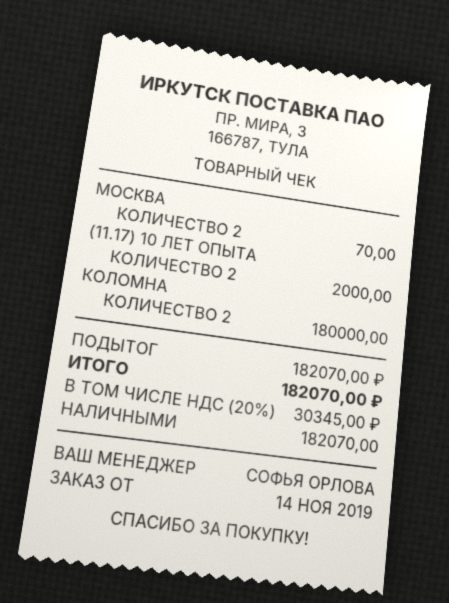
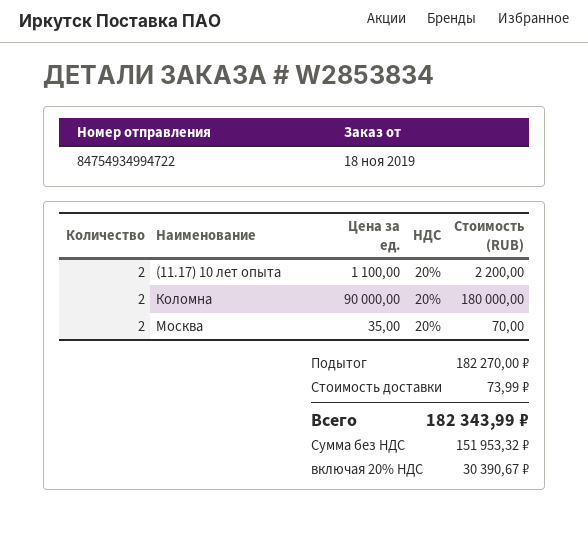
order date: 2019-11-14 -> 2019-11-18
(11.17) 10 ЛЕТ ОПЫТА: 2 for 2000.00 -> 2 for 2200.00
subtotal: 182070.00 -> 182270.00
shipping: none -> 73.99
tax: 20% = 30345.00 -> 20% = 30390.67
total: 182070.00 -> 182343.99

